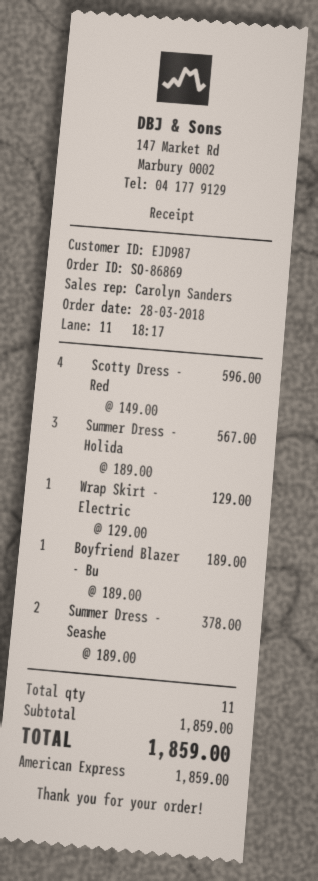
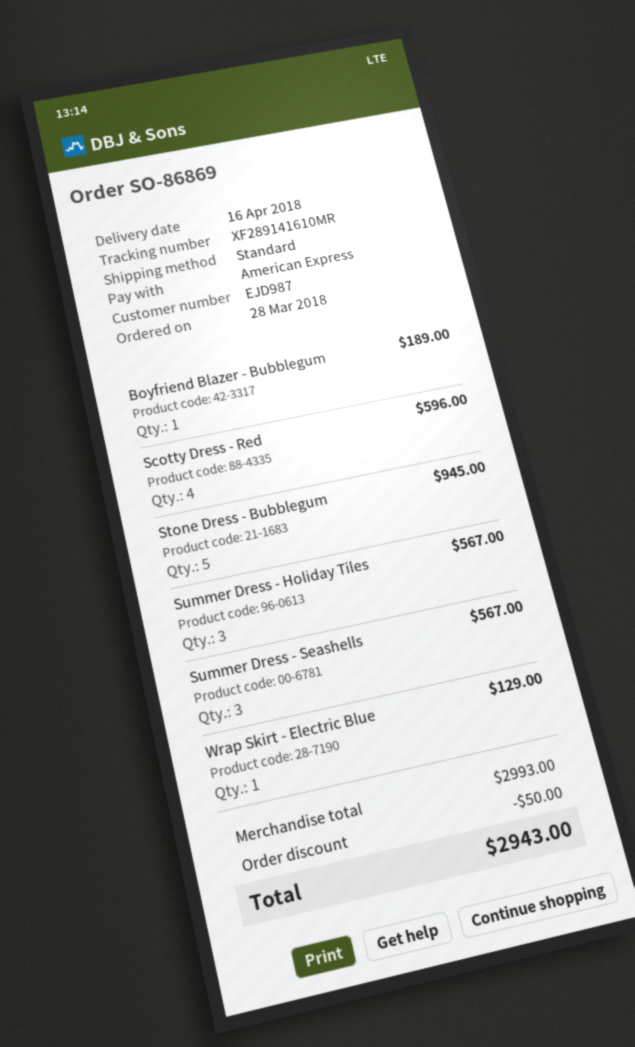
Summer Dress - Seashe: 2 for 378.00 -> 3 for 567.00
Stone Dress - Bubblegum: none -> 5 for 945.00
subtotal: 1859.00 -> 2993.00
discount: none -> 50.00
total: 1859.00 -> 2943.00

